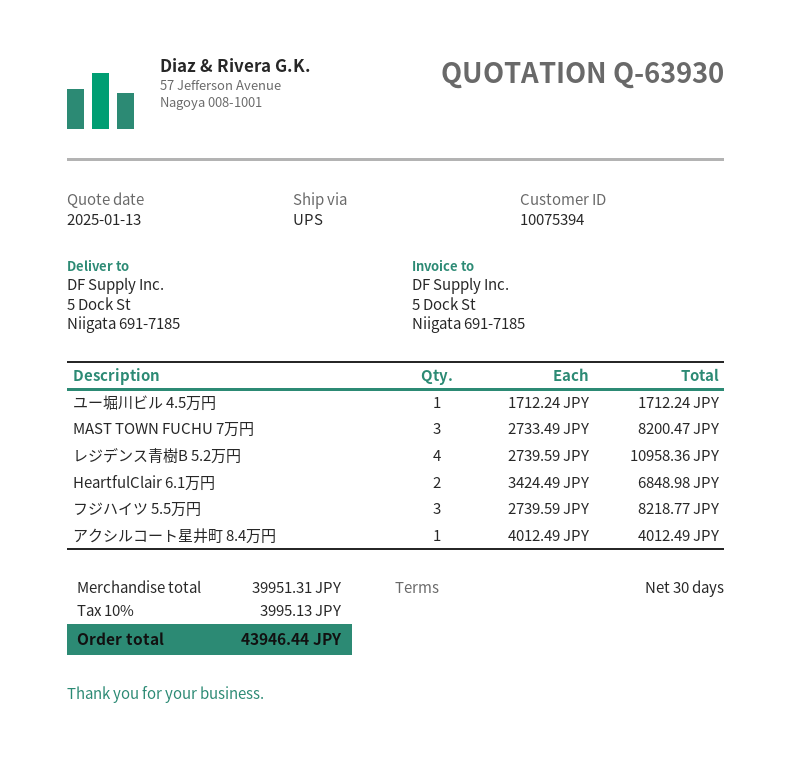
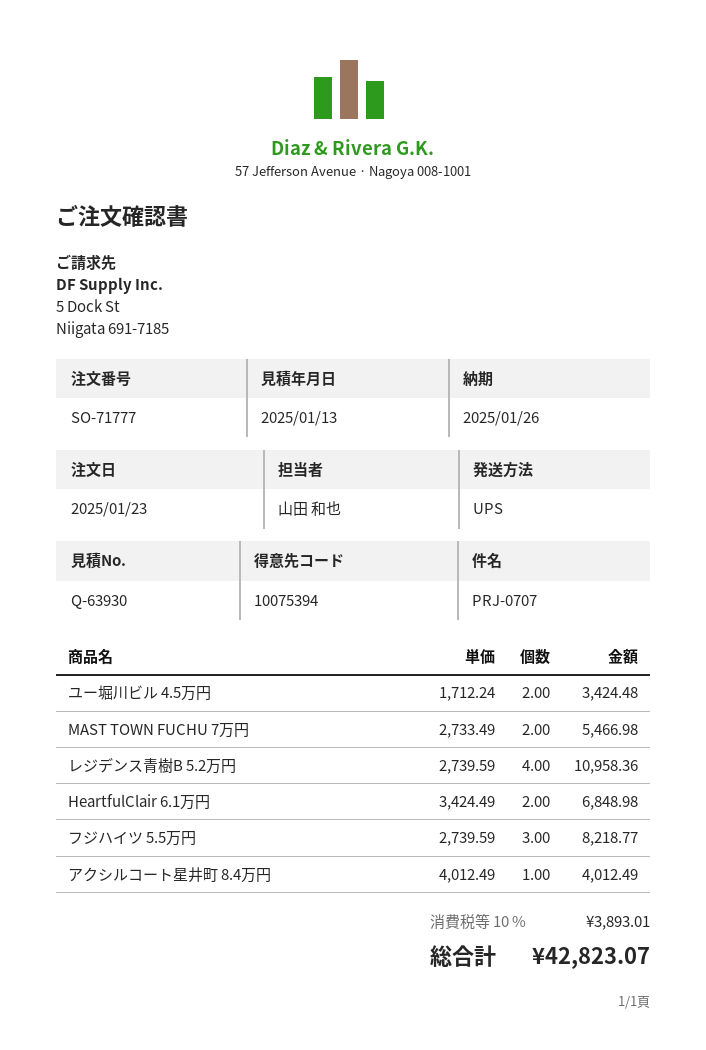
ユー堀川ビル 4.5万円: 1 x 1712.24 = 1712.24 -> 2 x 1712.24 = 3424.48
MAST TOWN FUCHU 7万円: 3 x 2733.49 = 8200.47 -> 2 x 2733.49 = 5466.98
tax: 10% = 3995.13 -> 10% = 3893.01
total: 43946.44 -> 42823.07

